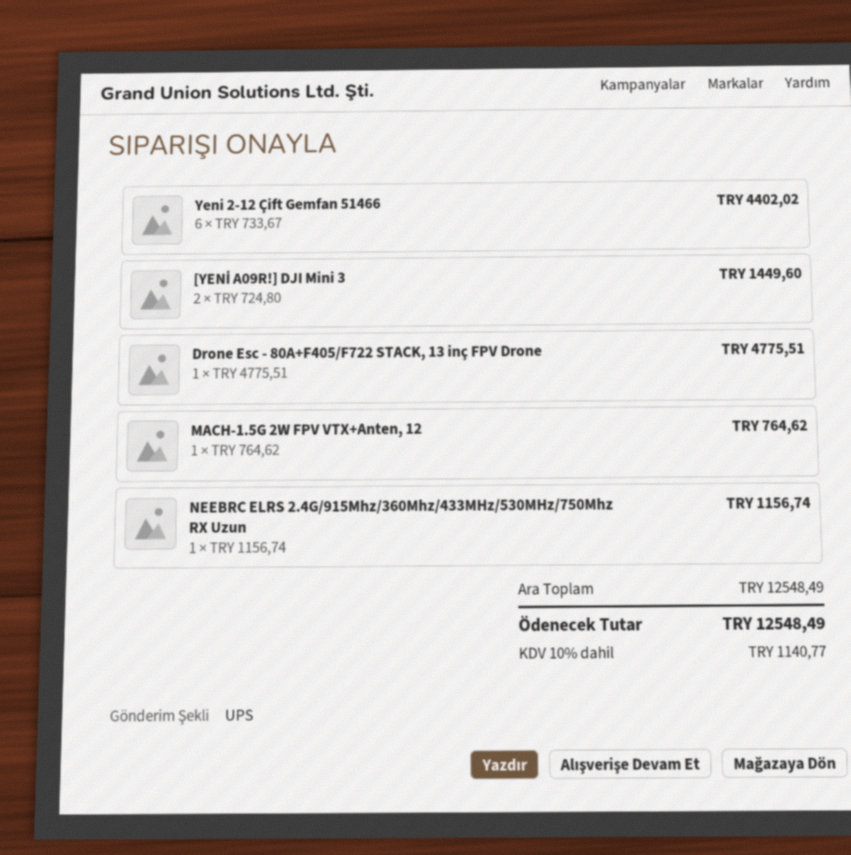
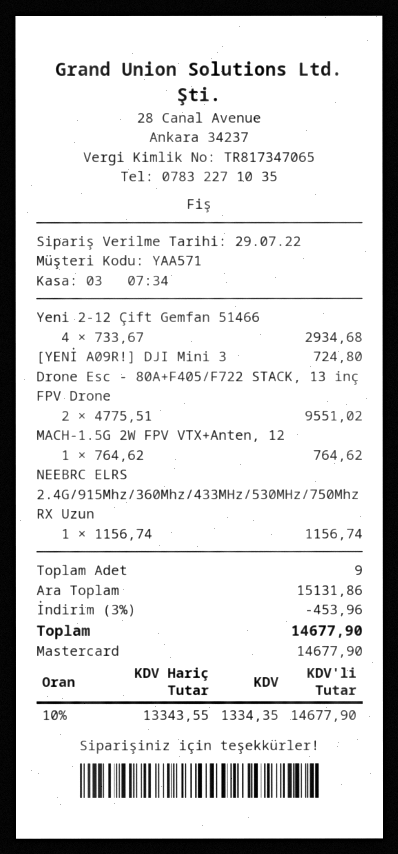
Yeni 2-12 Çift Gemfan 51466: 6 x 733.67 = 4402.02 -> 4 x 733.67 = 2934.68
[YENİ A09R!] DJI Mini 3: 2 x 724.80 = 1449.60 -> 1 x 724.80 = 724.80
Drone Esc - 80A+F405/F722 STACK, 13 inç FPV Drone: 1 x 4775.51 = 4775.51 -> 2 x 4775.51 = 9551.02
subtotal: 12548.49 -> 15131.86
discount: none -> 3% = 453.96
tax: 10% = 1140.77 -> 10% = 1334.35
total: 12548.49 -> 14677.90

